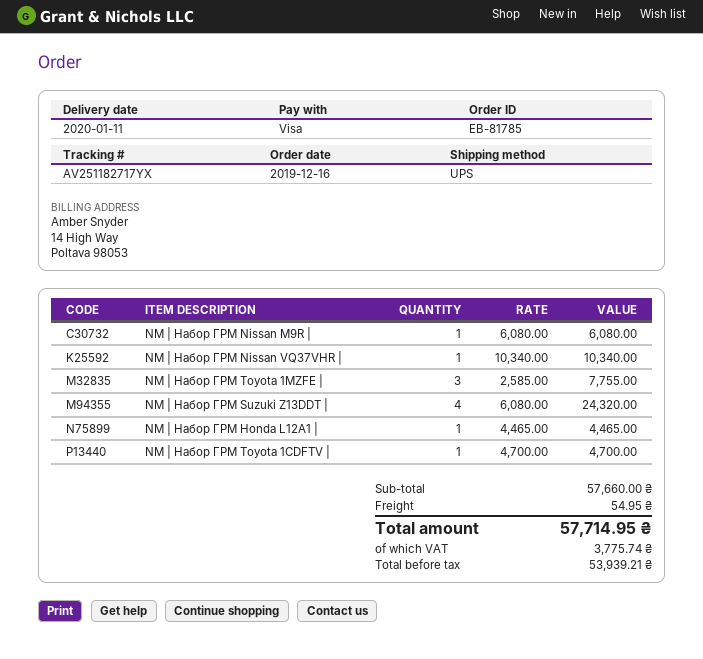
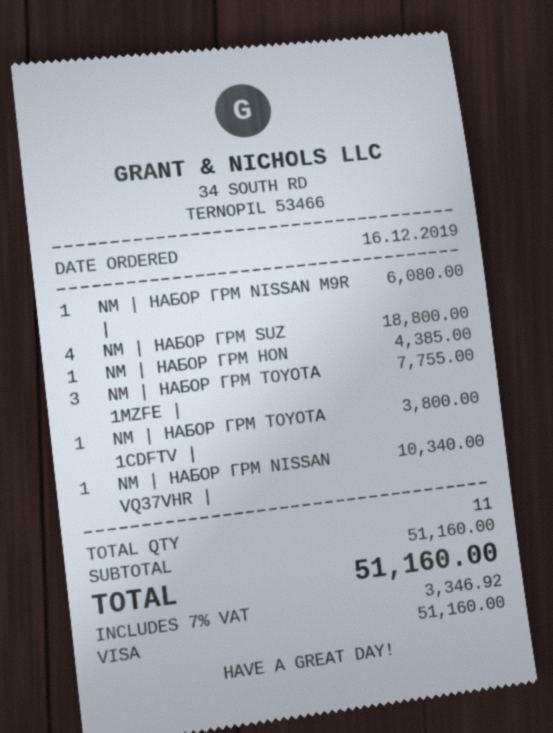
NM | Набор ГРМ Suzuki Z13DDT |: 4 for 24320.00 -> 4 for 18800.00
NM | Набор ГРМ Honda L12A1 |: 1 for 4465.00 -> 1 for 4385.00
NM | Набор ГРМ Toyota 1CDFTV |: 1 for 4700.00 -> 1 for 3800.00
subtotal: 57660.00 -> 51160.00
shipping: 54.95 -> none
tax: 3775.74 -> 3346.92
total: 57714.95 -> 51160.00

